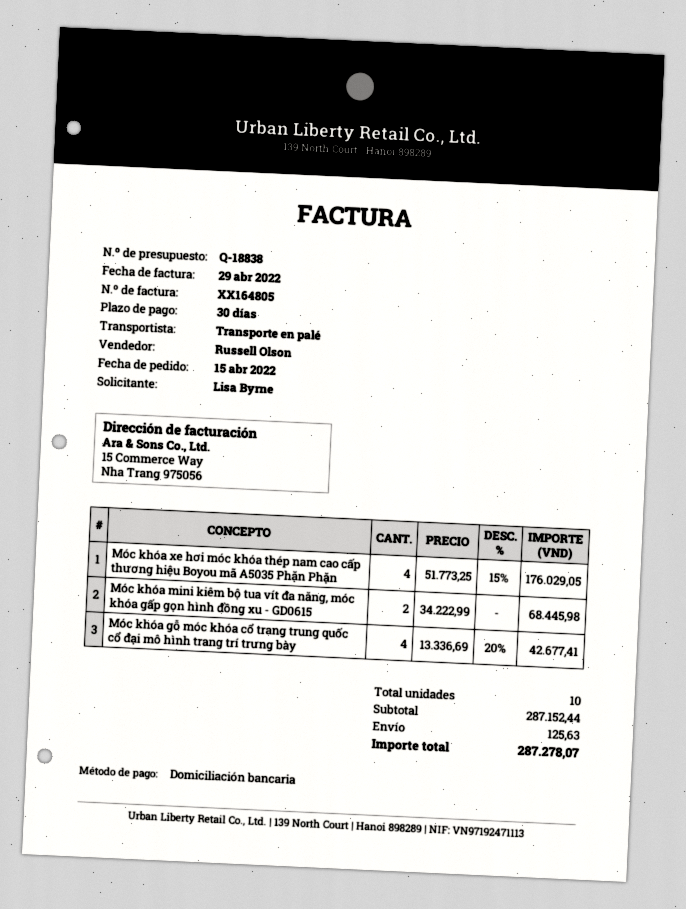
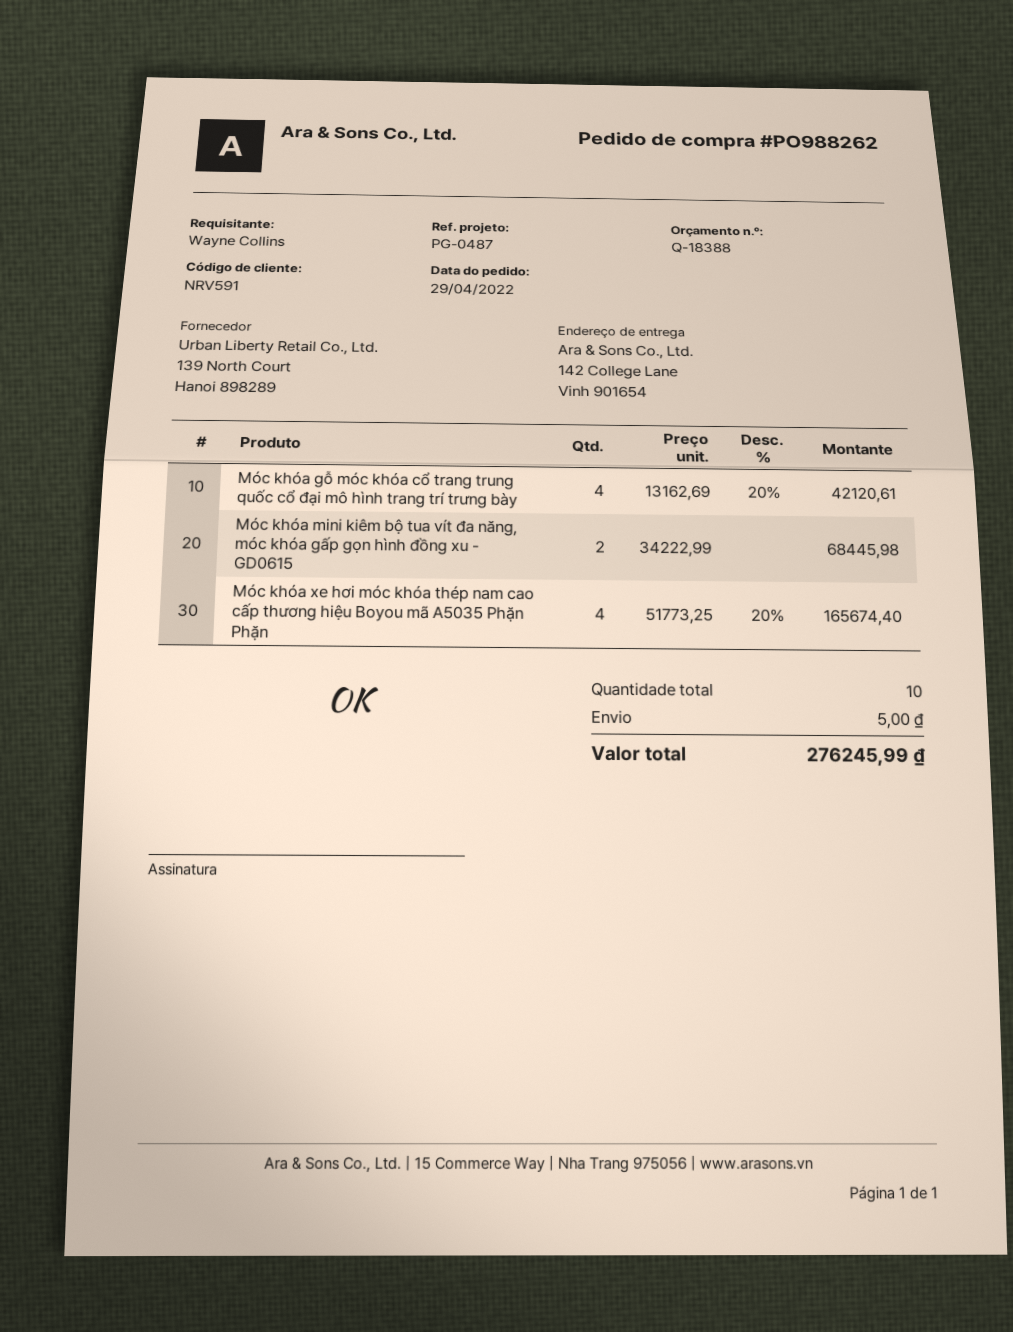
quote number: Q-18838 -> Q-18388
order date: 2022-04-15 -> 2022-04-29
ordered by: Lisa Byrne -> Wayne Collins
Móc khóa xe hơi móc khóa thép nam cao cấp thương hiệu Boyou mã A5035 Phặn Phặn: 4 x 51773.25 - 15% = 176029.05 -> 4 x 51773.25 - 20% = 165674.40
Móc khóa gỗ móc khóa cổ trang trung quốc cổ đại mô hình trang trí trưng bày: 4 x 13336.69 - 20% = 42677.41 -> 4 x 13162.69 - 20% = 42120.61
shipping: 125.63 -> 5.00
total: 287278.07 -> 276245.99

